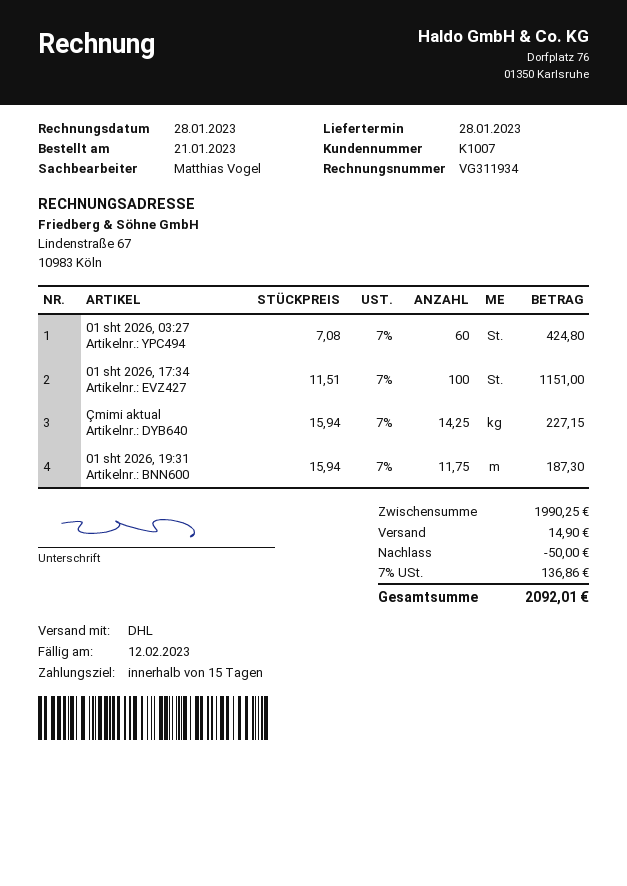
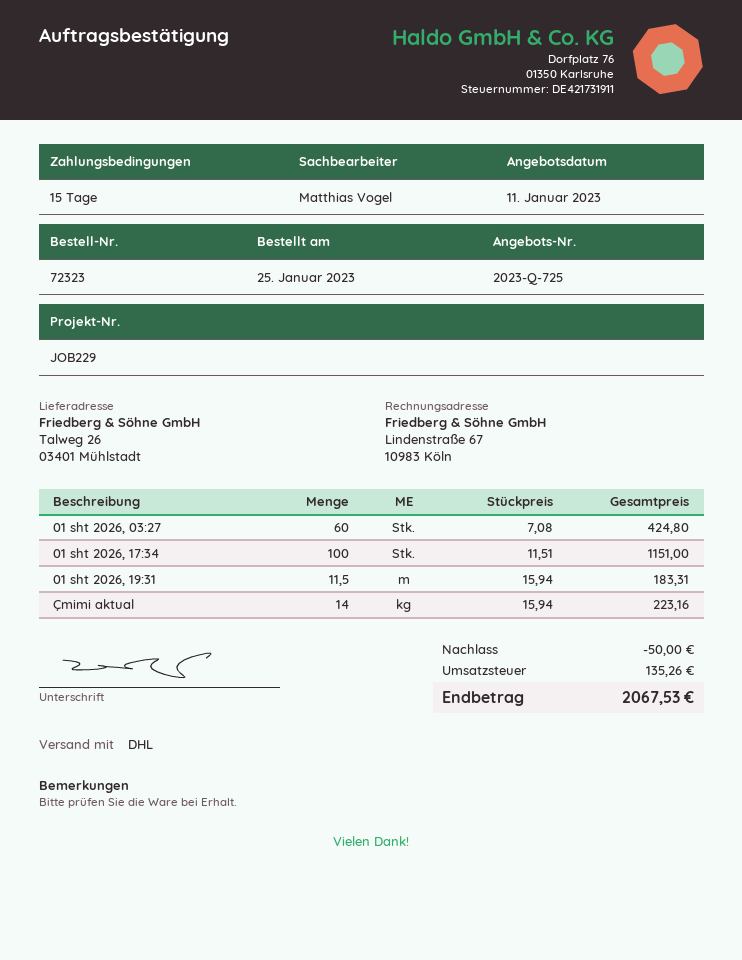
order date: 2023-01-21 -> 2023-01-25
Çmimi aktual: 14.25 x 15.94 = 227.15 -> 14 x 15.94 = 223.16
01 sht 2026, 19:31: 11.75 x 15.94 = 187.30 -> 11.5 x 15.94 = 183.31
shipping: 14.90 -> none
tax: 136.86 -> 135.26
total: 2092.01 -> 2067.53

